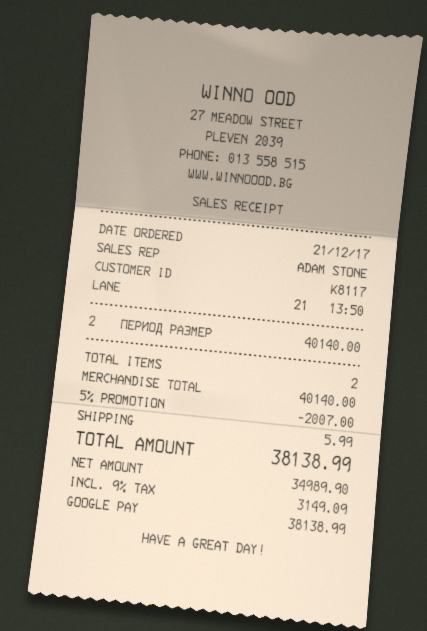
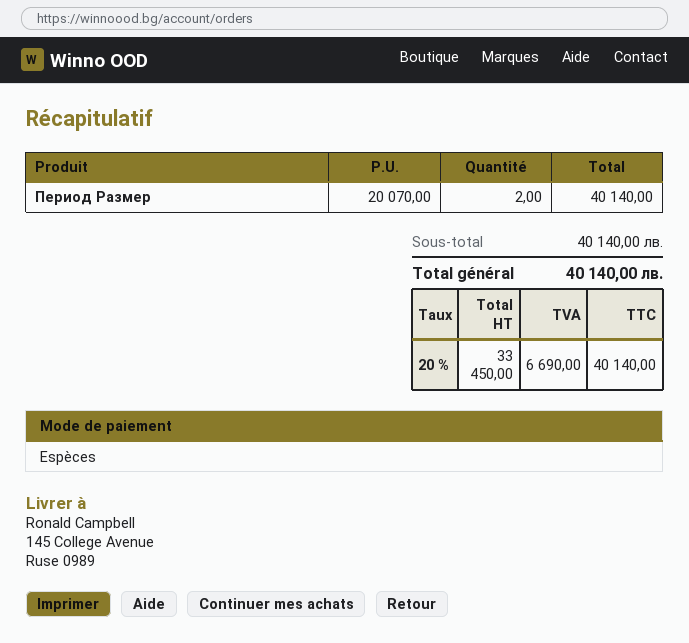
payment method: Google Pay -> cash
discount: 5% = 2007.00 -> none
shipping: 5.99 -> none
net: 34989.90 -> 33450.00
tax: 9% = 3149.09 -> 20% = 6690.00
total: 38138.99 -> 40140.00

